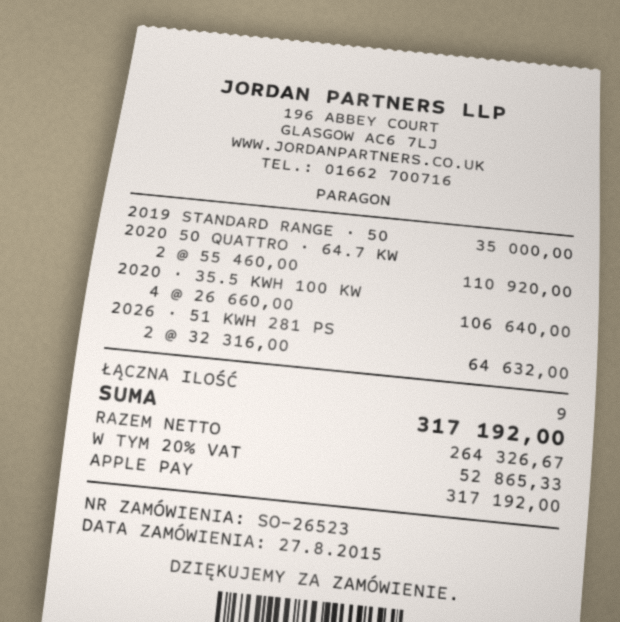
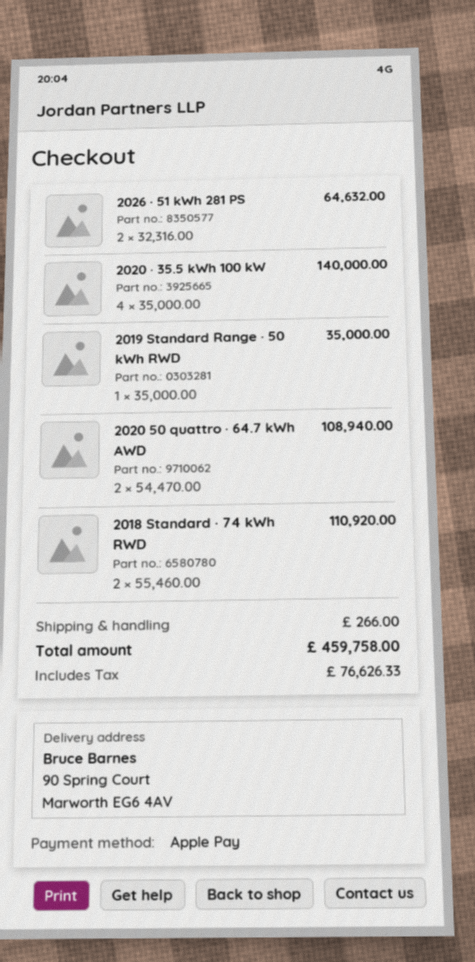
2020 50 QUATTRO · 64.7 KW: 2 x 55460.00 = 110920.00 -> 2 x 54470.00 = 108940.00
2020 · 35.5 KWH 100 KW: 4 x 26660.00 = 106640.00 -> 4 x 35000.00 = 140000.00
2018 Standard · 74 kWh RWD: none -> 2 x 55460.00 = 110920.00
shipping: none -> 266.00
tax: 52865.33 -> 76626.33
total: 317192.00 -> 459758.00

